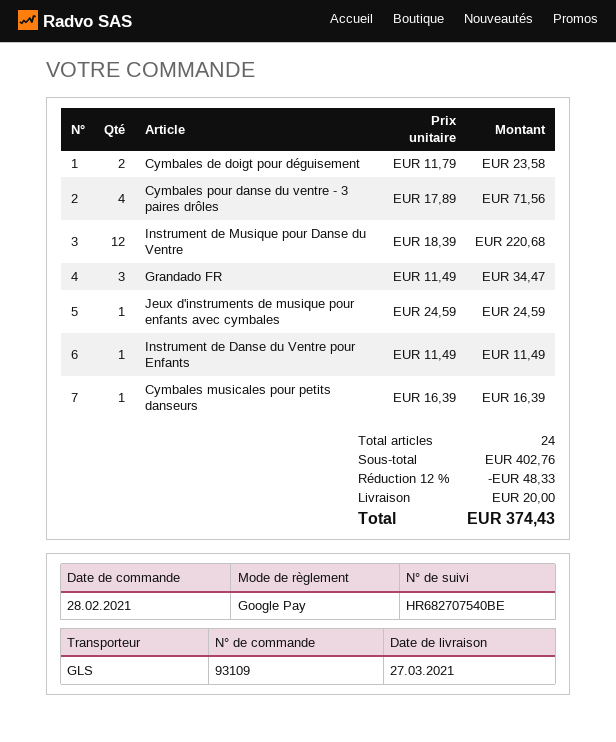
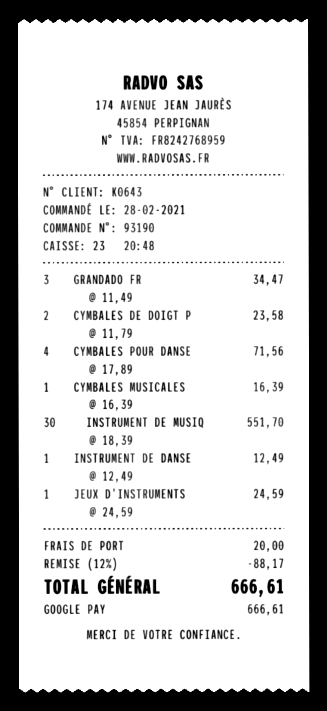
order number: 93109 -> 93190
Instrument de Musique pour Danse du Ventre: 12 x 18.39 = 220.68 -> 30 x 18.39 = 551.70
Instrument de Danse du Ventre pour Enfants: 1 x 11.49 = 11.49 -> 1 x 12.49 = 12.49
discount: 12% = 48.33 -> 12% = 88.17
total: 374.43 -> 666.61

